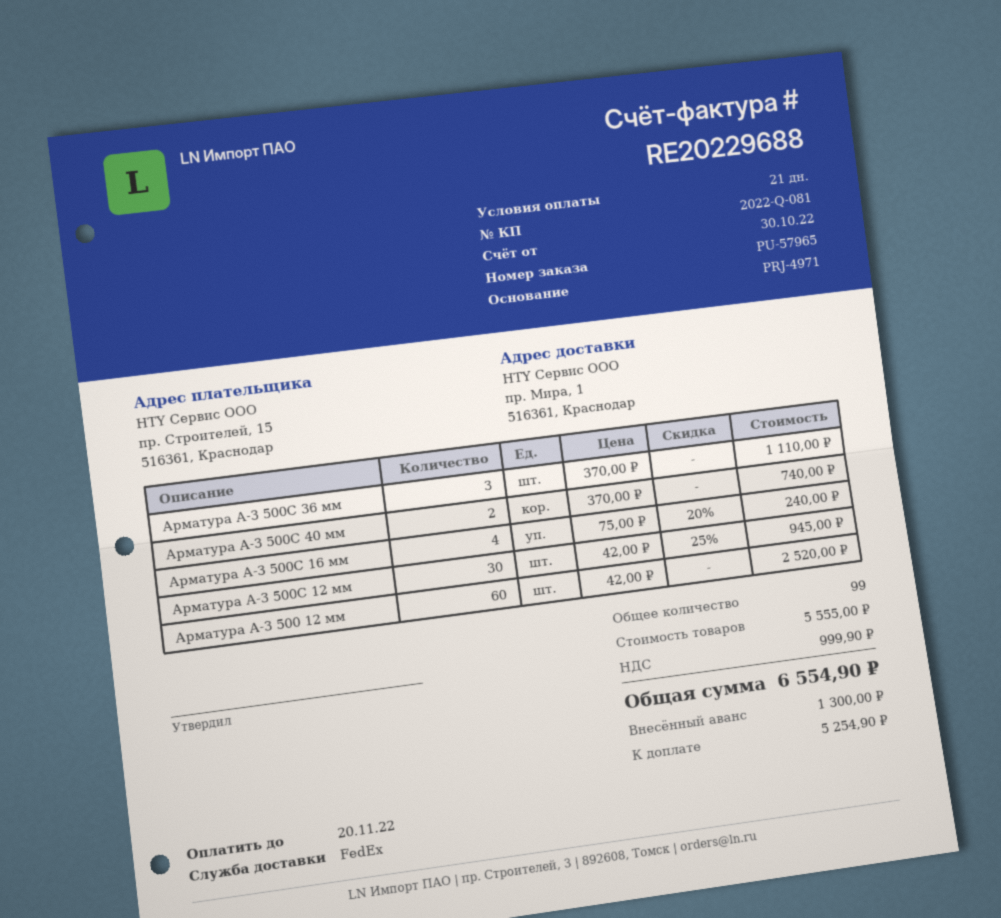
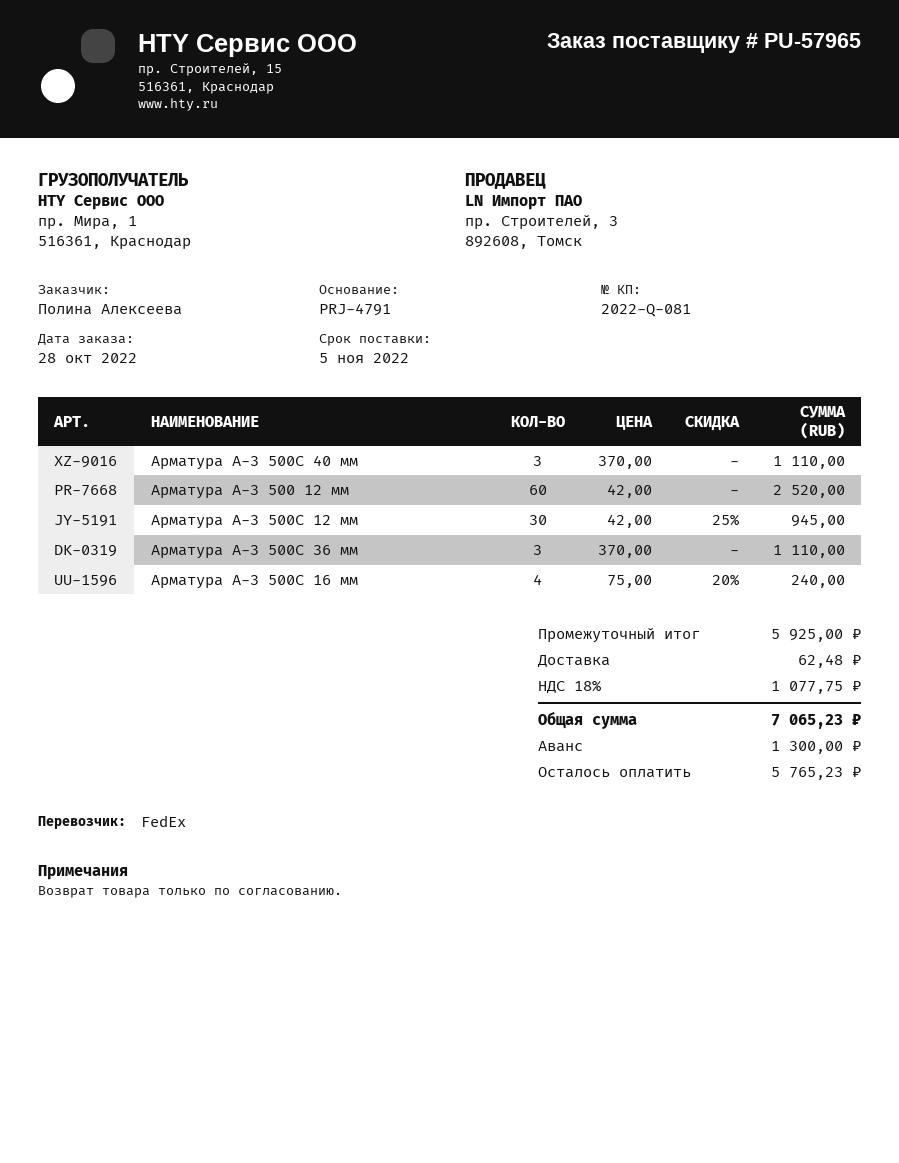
reference: PRJ-4971 -> PRJ-4791
Арматура А-3 500С 40 мм: 2 x 370.00 = 740.00 -> 3 x 370.00 = 1110.00
subtotal: 5555.00 -> 5925.00
shipping: none -> 62.48
tax: 999.90 -> 1077.75
total: 6554.90 -> 7065.23
balance: 5254.90 -> 5765.23

